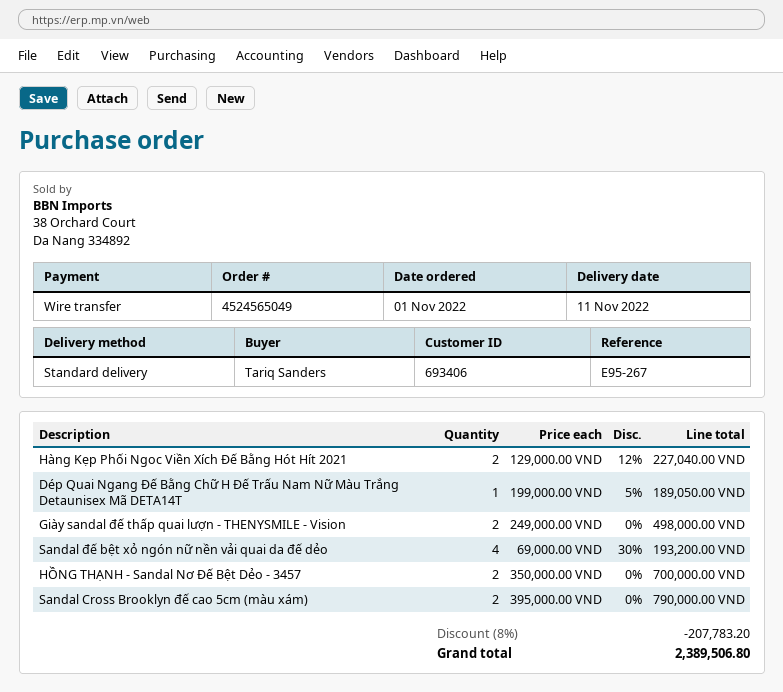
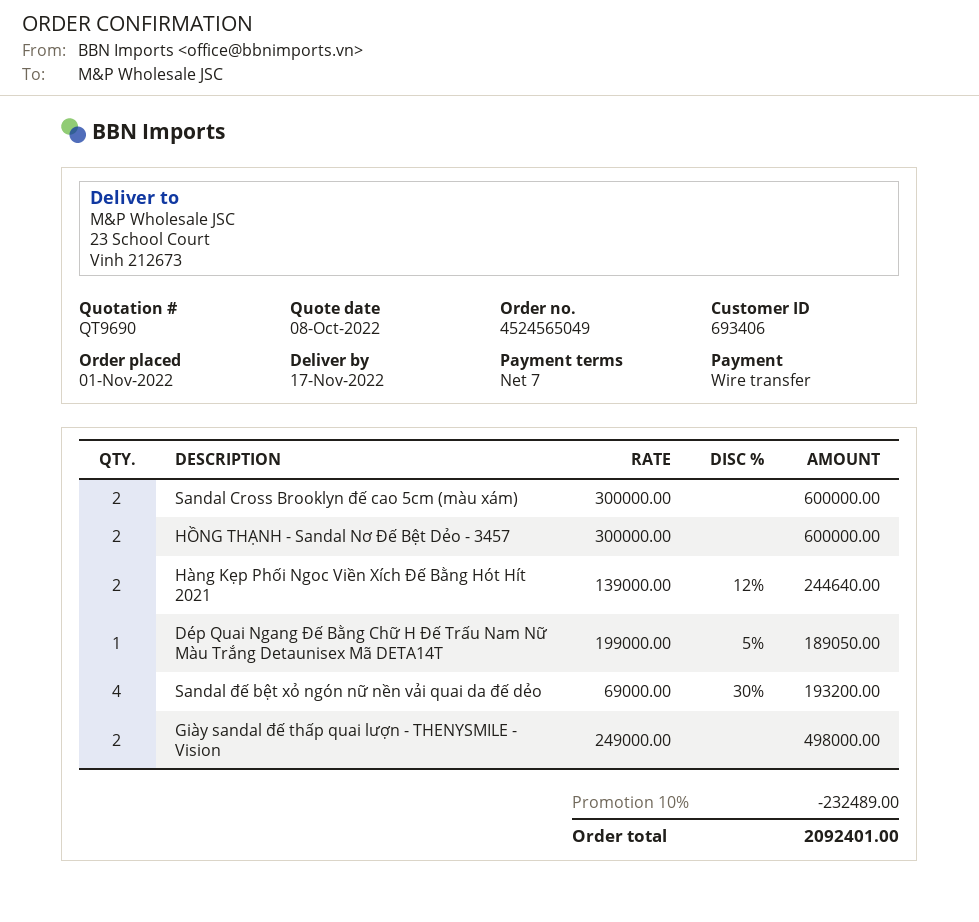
delivery date: 2022-11-11 -> 2022-11-17
Hàng Kẹp Phối Ngoc Viền Xích Đế Bằng Hót Hít 2021: 2 x 129000.00 - 12% = 227040.00 -> 2 x 139000.00 - 12% = 244640.00
HỒNG THẠNH - Sandal Nơ Đế Bệt Dẻo - 3457: 2 x 350000.00 = 700000.00 -> 2 x 300000.00 = 600000.00
Sandal Cross Brooklyn đế cao 5cm (màu xám): 2 x 395000.00 = 790000.00 -> 2 x 300000.00 = 600000.00
discount: 8% = 207783.20 -> 10% = 232489.00
total: 2389506.80 -> 2092401.00

